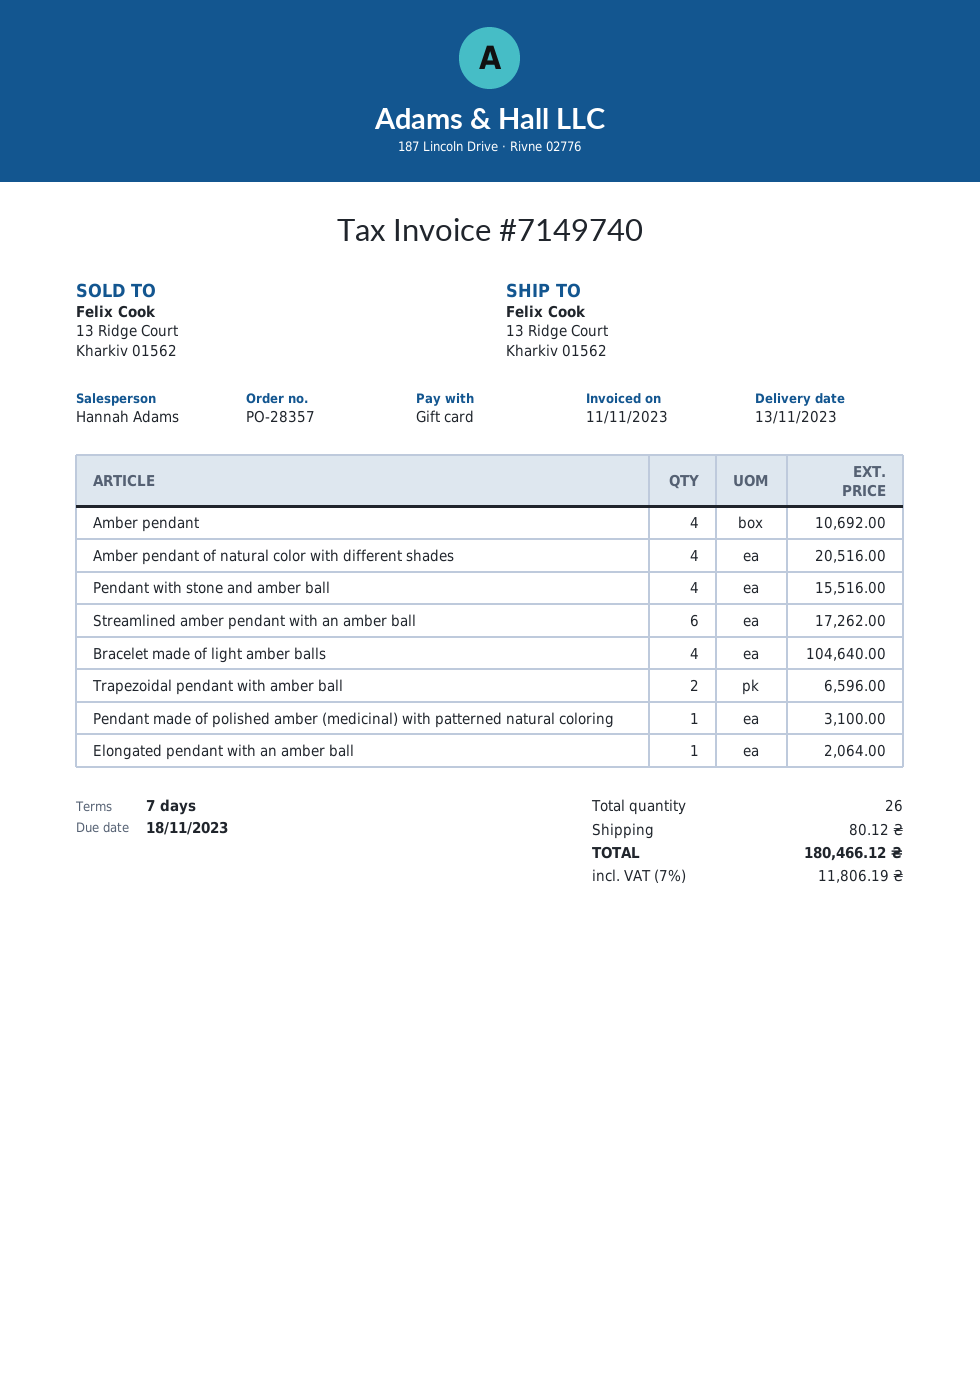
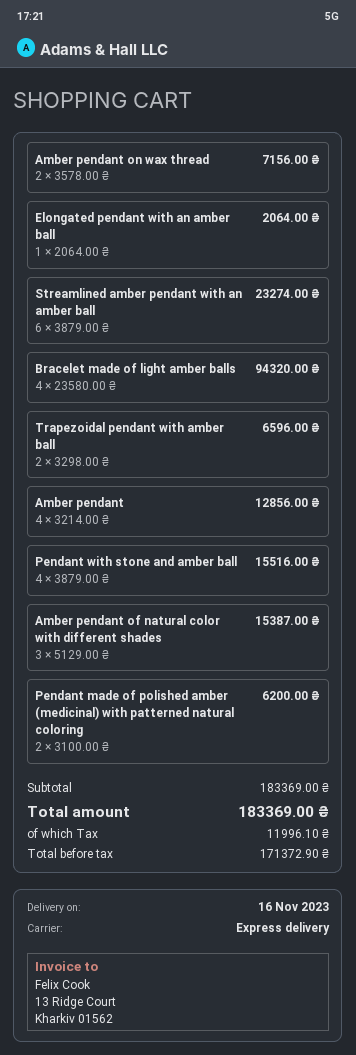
delivery date: 2023-11-13 -> 2023-11-16
Amber pendant: 4 for 10692.00 -> 4 for 12856.00
Amber pendant of natural color with different shades: 4 for 20516.00 -> 3 for 15387.00
Streamlined amber pendant with an amber ball: 6 for 17262.00 -> 6 for 23274.00
Bracelet made of light amber balls: 4 for 104640.00 -> 4 for 94320.00
Pendant made of polished amber (medicinal) with patterned natural coloring: 1 for 3100.00 -> 2 for 6200.00
Amber pendant on wax thread: none -> 2 for 7156.00
shipping: 80.12 -> none
tax: 11806.19 -> 11996.10
total: 180466.12 -> 183369.00

